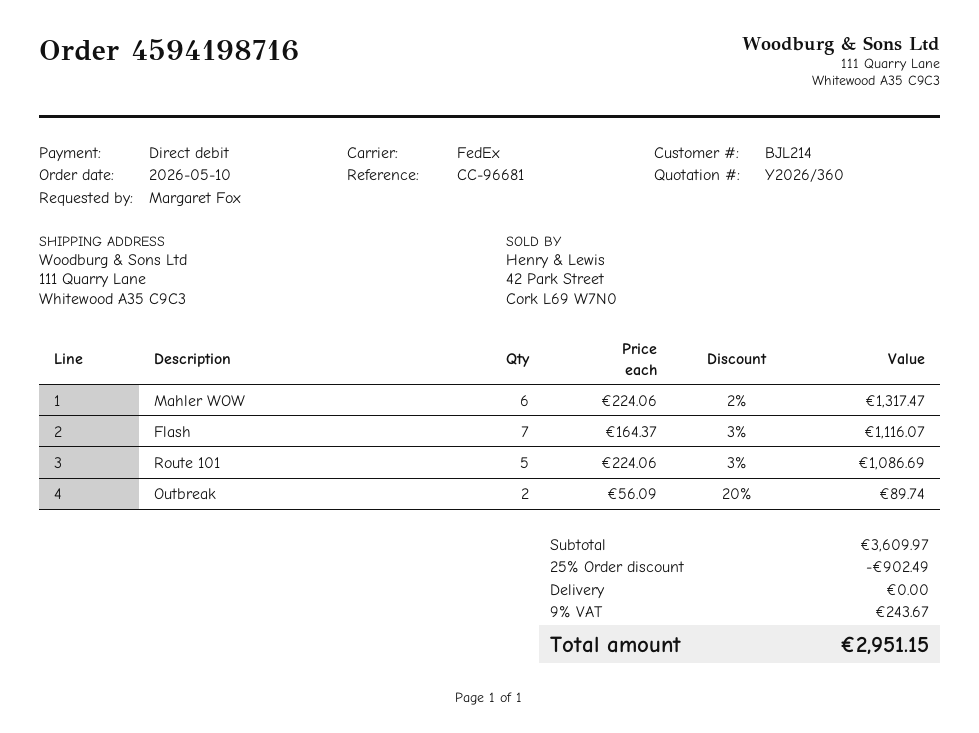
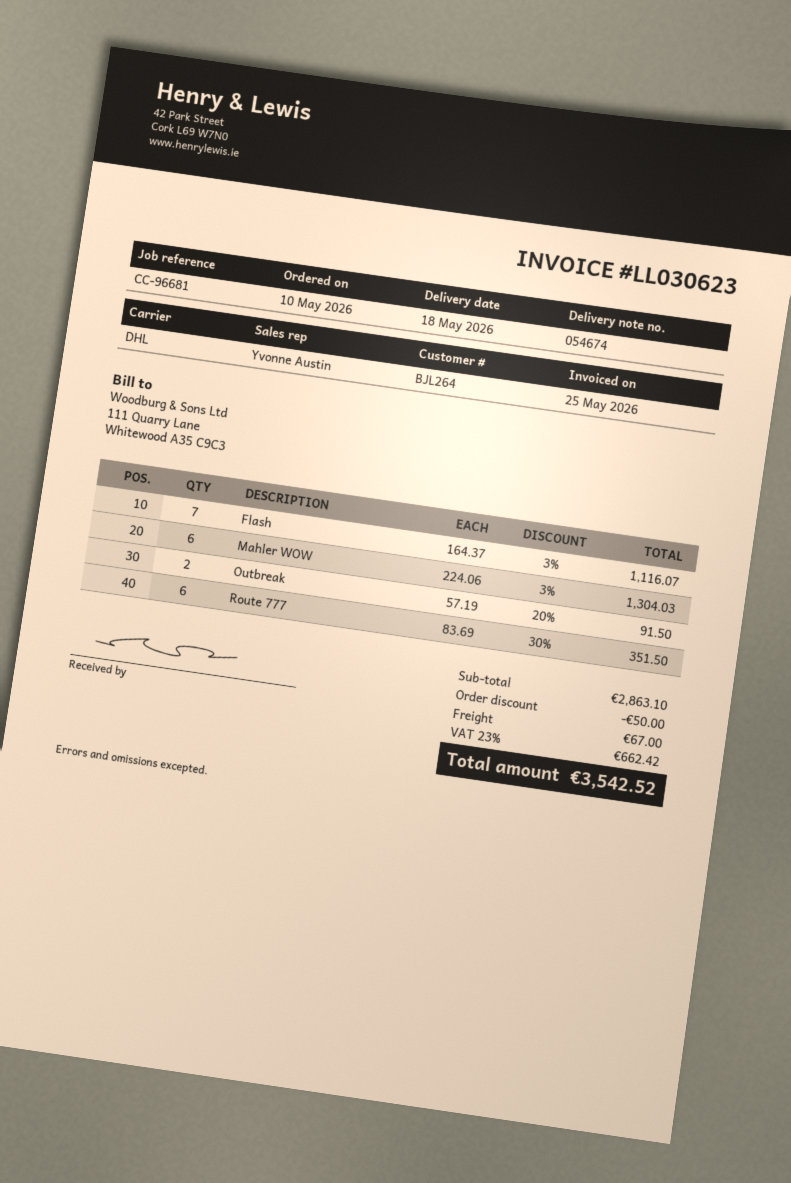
customer number: BJL214 -> BJL264
shipping method: FedEx -> DHL
Mahler WOW: 6 x 224.06 - 2% = 1317.47 -> 6 x 224.06 - 3% = 1304.03
Route 101: 5 x 224.06 - 3% = 1086.69 -> none
Outbreak: 2 x 56.09 - 20% = 89.74 -> 2 x 57.19 - 20% = 91.50
Route 777: none -> 6 x 83.69 - 30% = 351.50
subtotal: 3609.97 -> 2863.10
discount: 902.49 -> 50.00
shipping: 0.00 -> 67.00
tax: 9% = 243.67 -> 23% = 662.42
total: 2951.15 -> 3542.52

